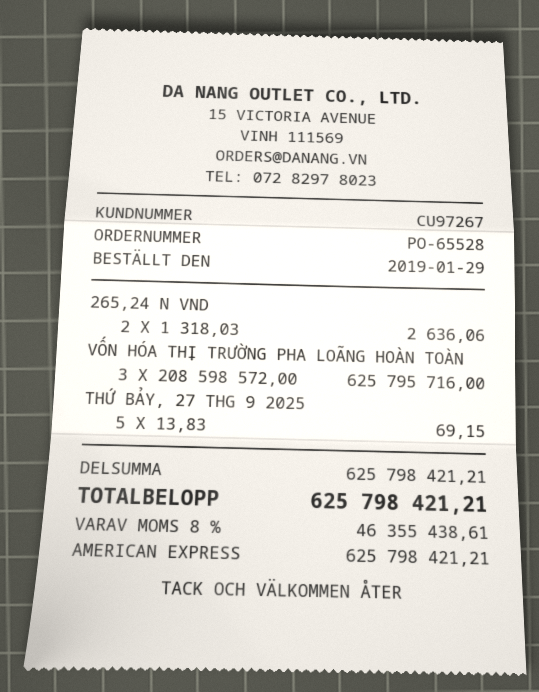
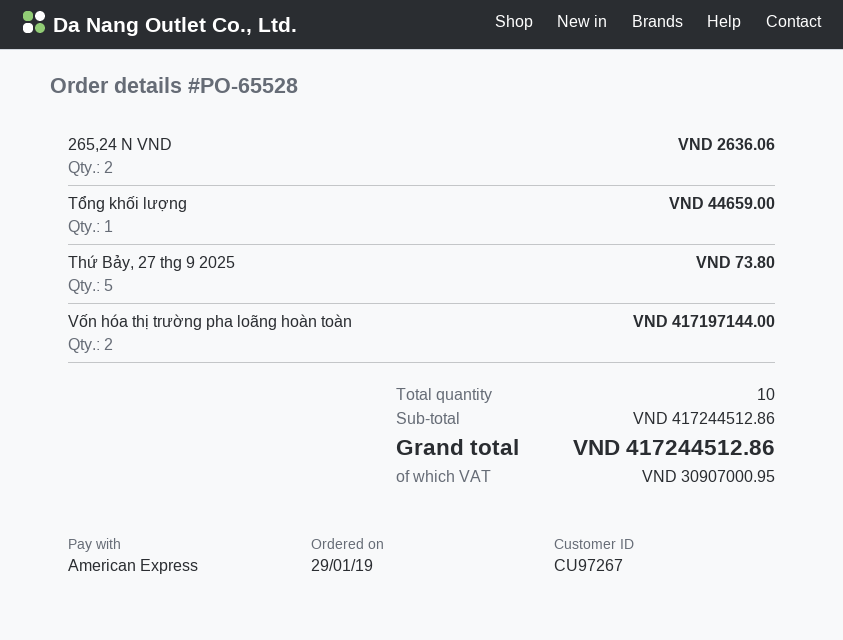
VỐN HÓA THỊ TRƯỜNG PHA LOÃNG HOÀN TOÀN: 3 for 625795716.00 -> 2 for 417197144.00
THỨ BẢY, 27 THG 9 2025: 5 for 69.15 -> 5 for 73.80
Tổng khối lượng: none -> 1 for 44659.00
subtotal: 625798421.21 -> 417244512.86
tax: 46355438.61 -> 30907000.95
total: 625798421.21 -> 417244512.86

